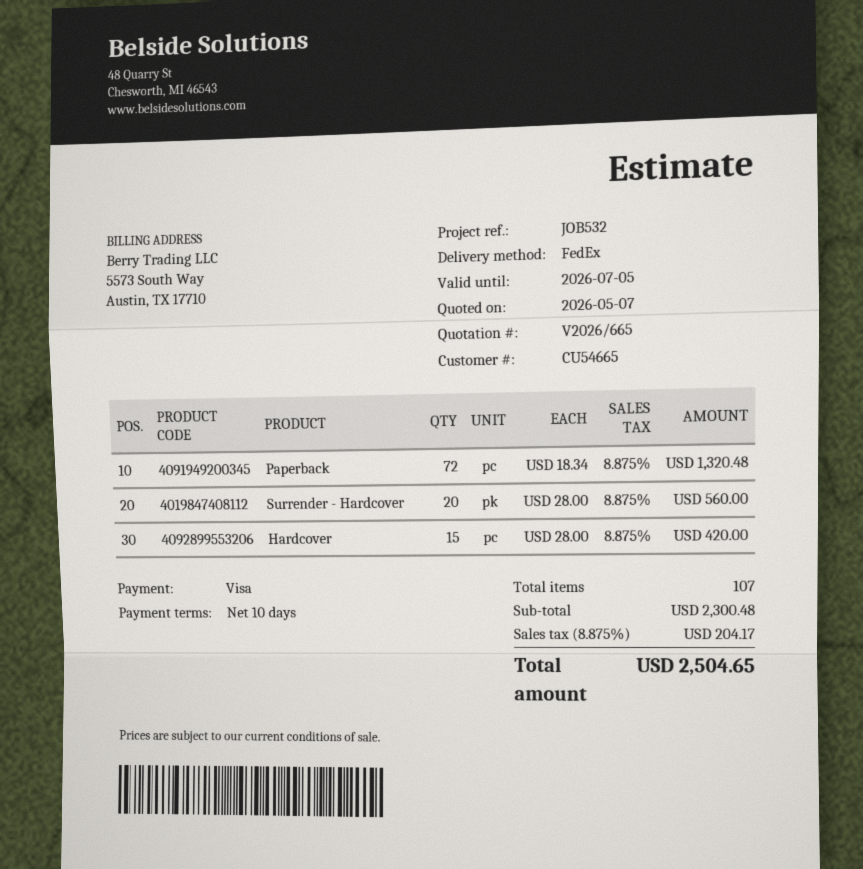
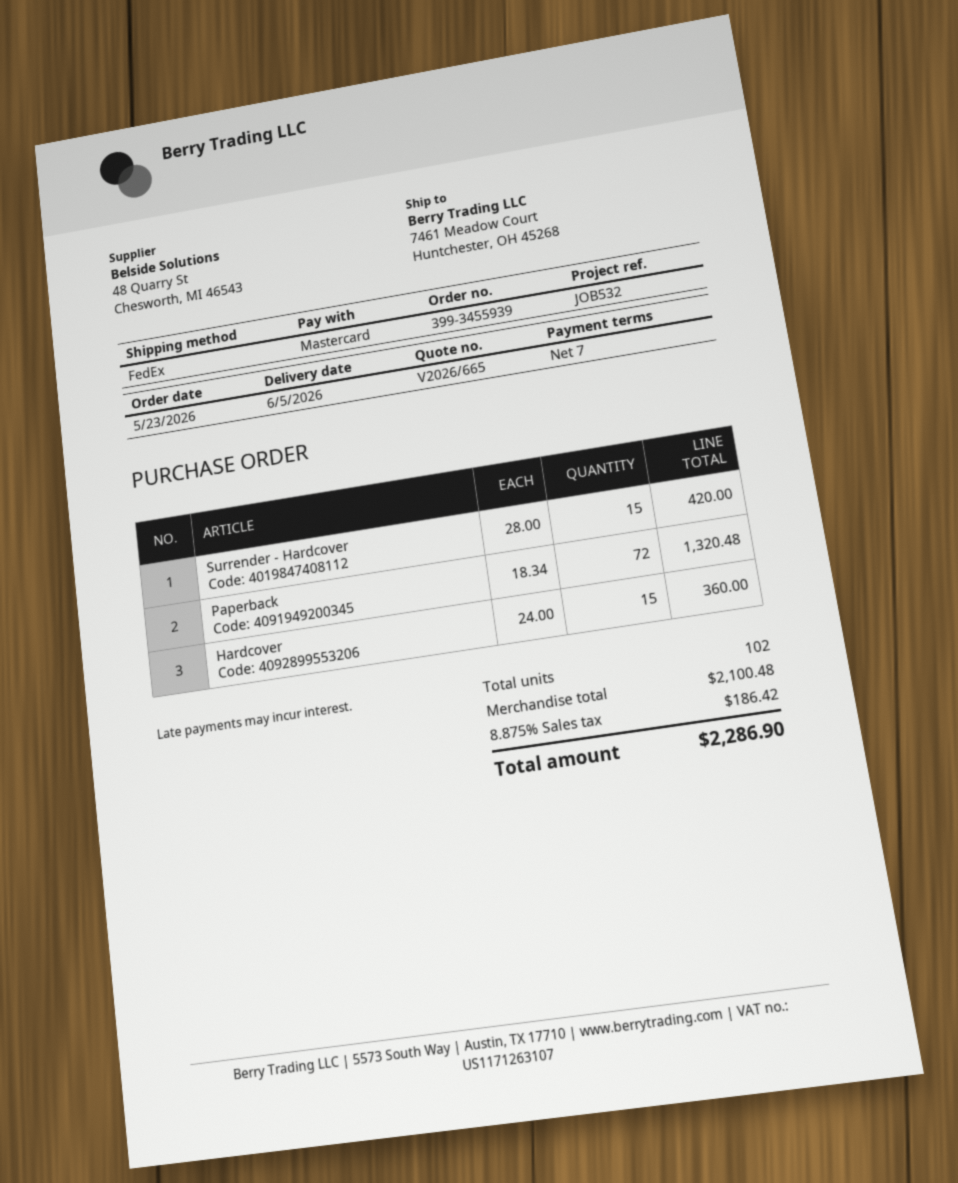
payment terms: 10 days -> 7 days
payment method: Visa -> Mastercard
Surrender - Hardcover: 20 x 28.00 = 560.00 -> 15 x 28.00 = 420.00
Hardcover: 15 x 28.00 = 420.00 -> 15 x 24.00 = 360.00
total quantity: 107 -> 102
subtotal: 2300.48 -> 2100.48
tax: 8.875% = 204.17 -> 8.875% = 186.42
total: 2504.65 -> 2286.90

